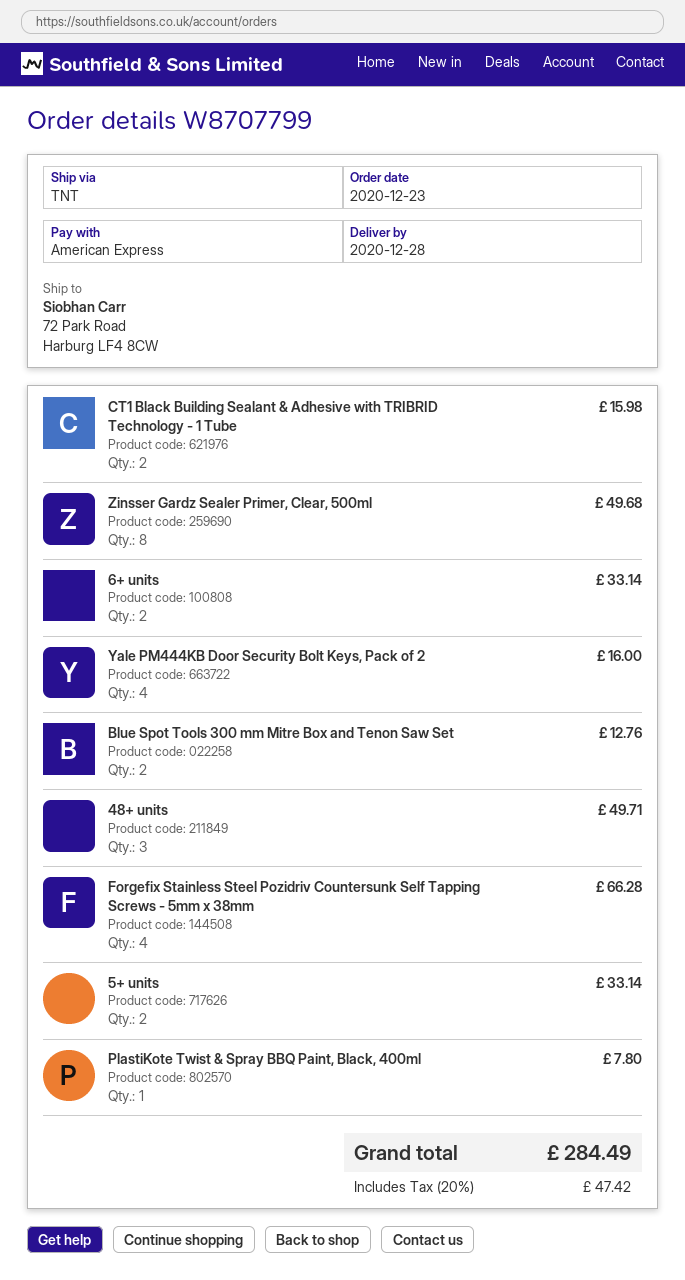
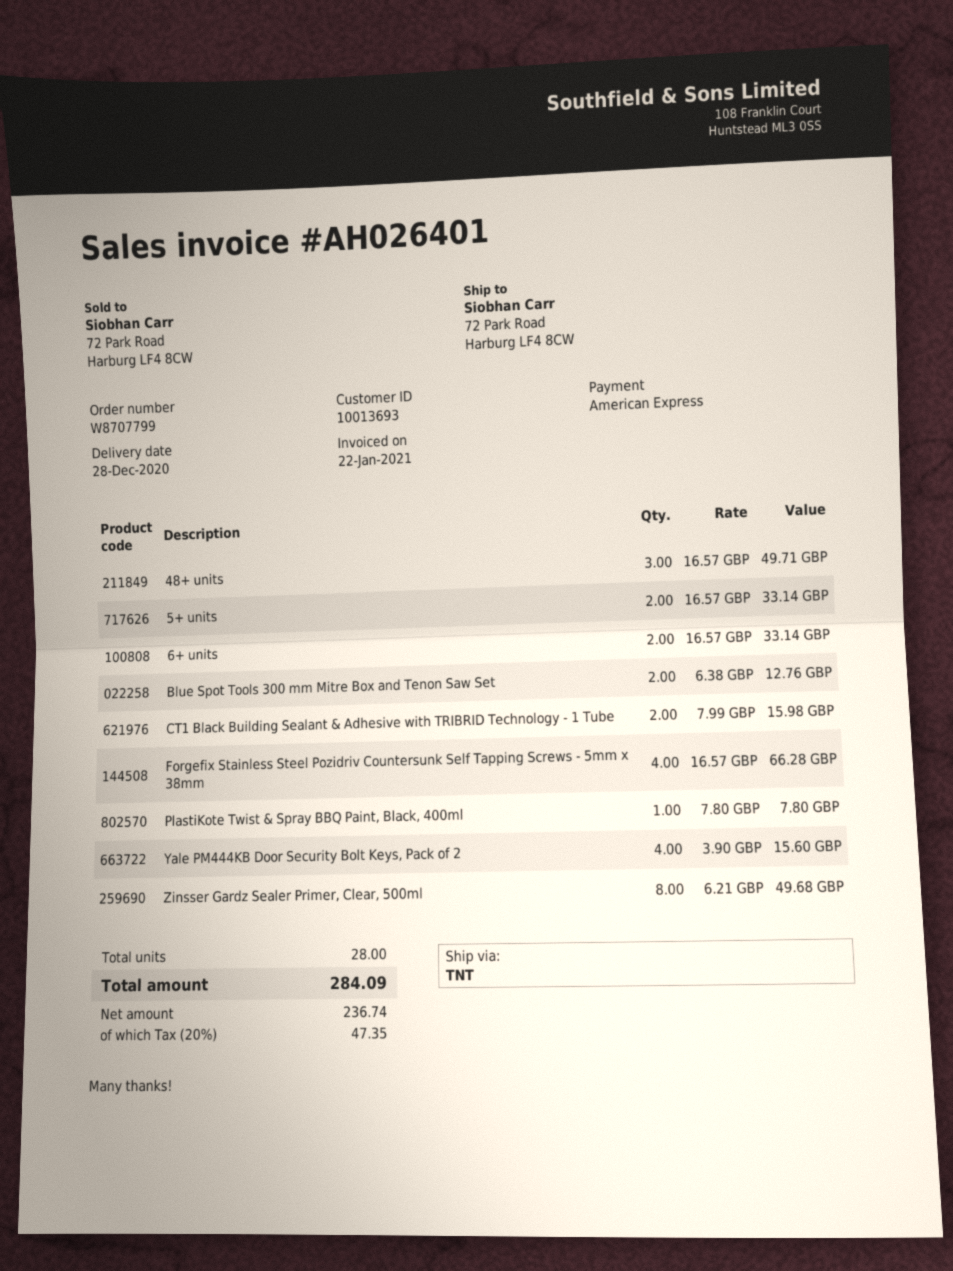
Yale PM444KB Door Security Bolt Keys, Pack of 2: 4 for 16.00 -> 4 for 15.60
tax: 20% = 47.42 -> 20% = 47.35
total: 284.49 -> 284.09

